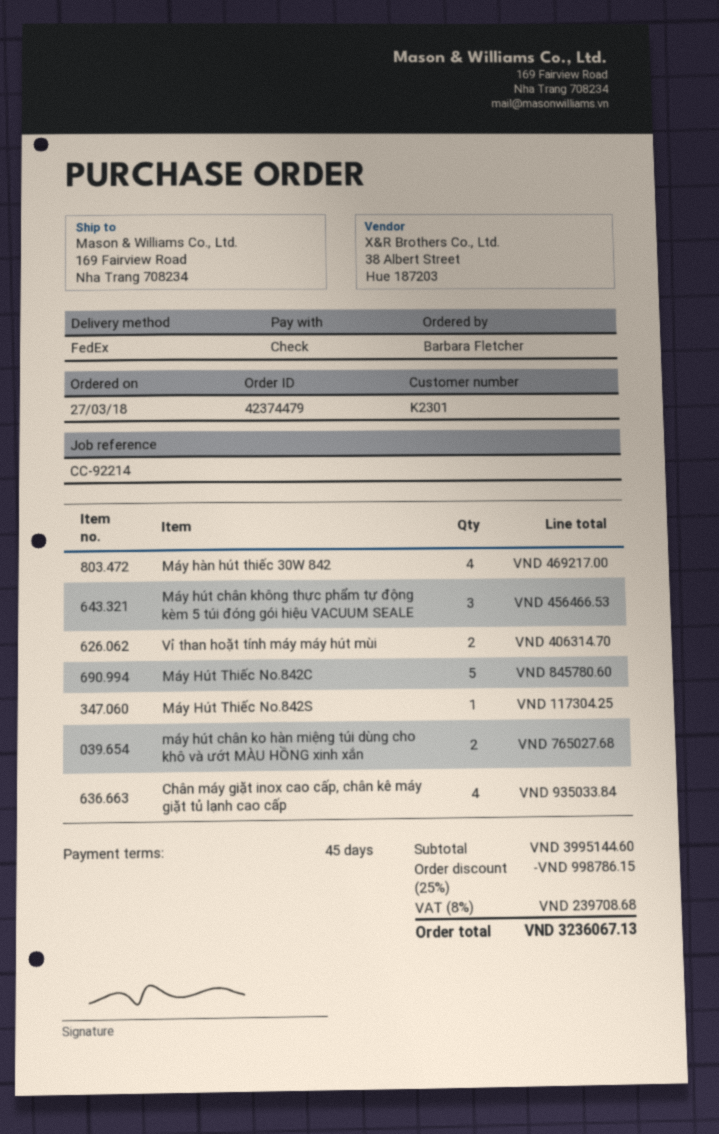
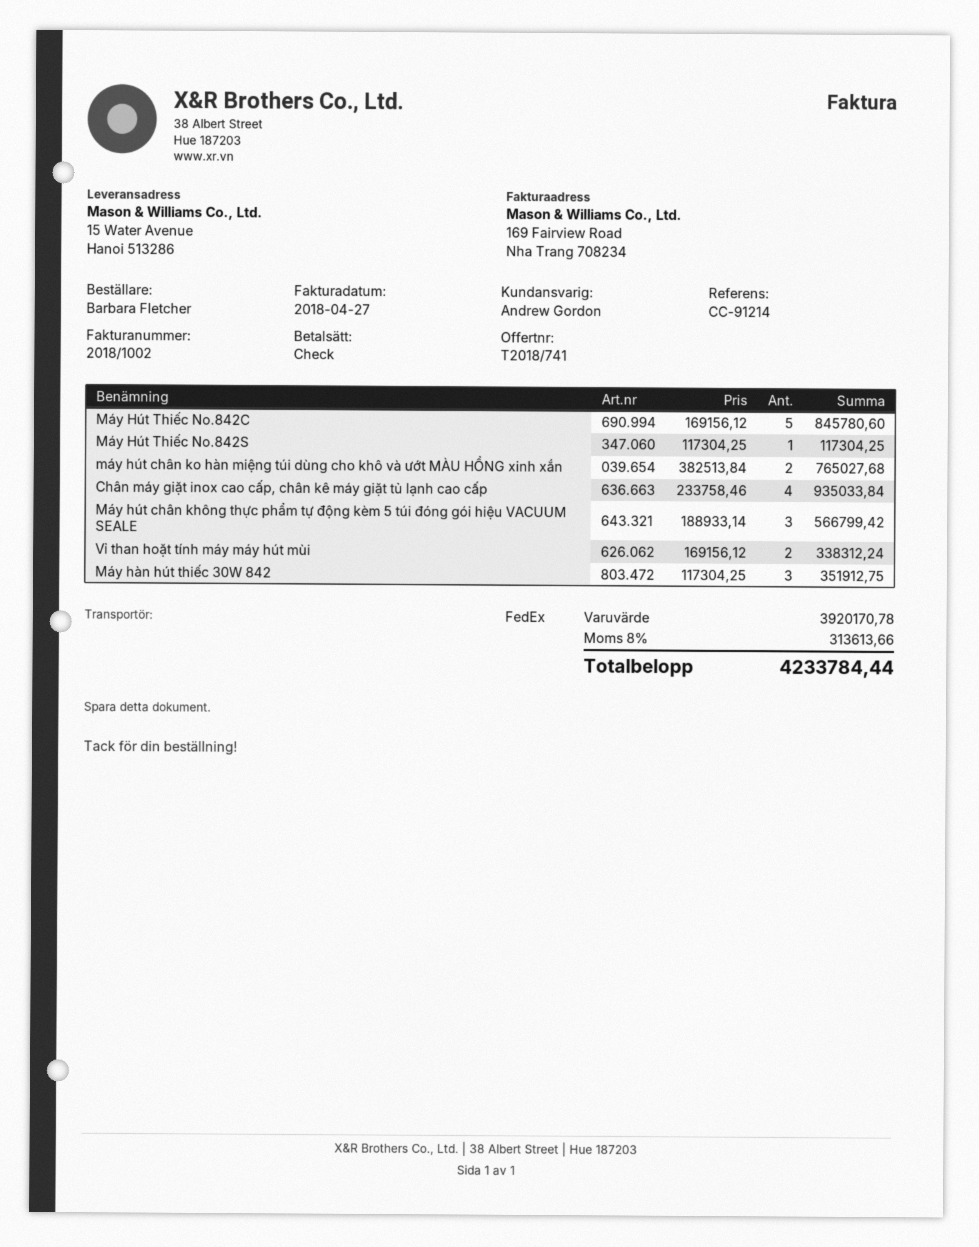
reference: CC-92214 -> CC-91214
ship to: 169 Fairview Road, Nha Trang 708234 -> 15 Water Avenue, Hanoi 513286
Máy hàn hút thiếc 30W 842: 4 for 469217.00 -> 3 for 351912.75
Máy hút chân không thực phẩm tự động kèm 5 túi đóng gói hiệu VACUUM SEALE: 3 for 456466.53 -> 3 for 566799.42
Vỉ than hoặt tính máy máy hút mùi: 2 for 406314.70 -> 2 for 338312.24
subtotal: 3995144.60 -> 3920170.78
discount: 25% = 998786.15 -> none
tax: 8% = 239708.68 -> 8% = 313613.66
total: 3236067.13 -> 4233784.44

